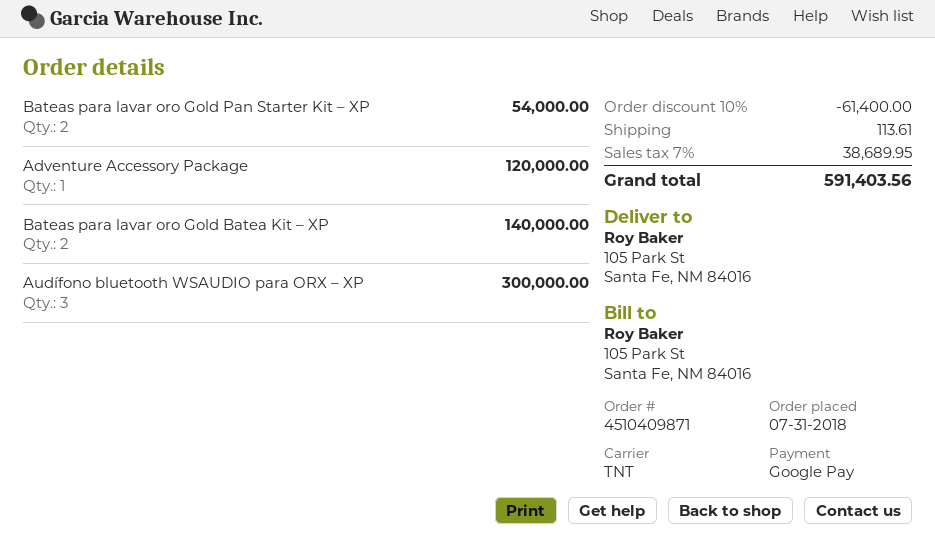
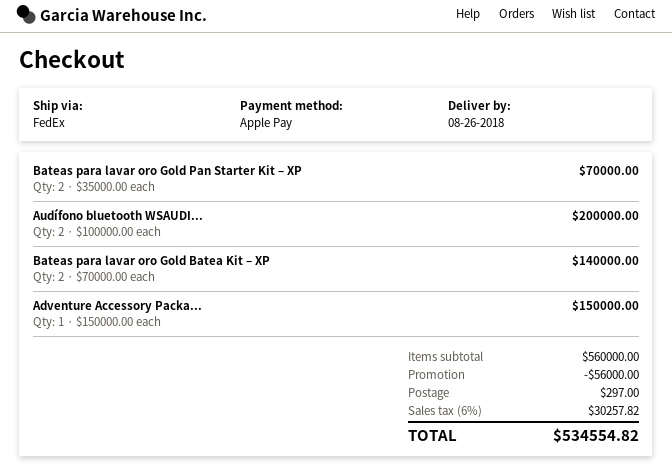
payment method: Google Pay -> Apple Pay
shipping method: TNT -> FedEx
Bateas para lavar oro Gold Pan Starter Kit – XP: 2 for 54000.00 -> 2 for 70000.00
Adventure Accessory Package: 1 for 120000.00 -> 1 for 150000.00
Audífono bluetooth WSAUDIO para ORX – XP: 3 for 300000.00 -> 2 for 200000.00
discount: 61400.00 -> 56000.00
shipping: 113.61 -> 297.00
tax: 7% = 38689.95 -> 6% = 30257.82
total: 591403.56 -> 534554.82

